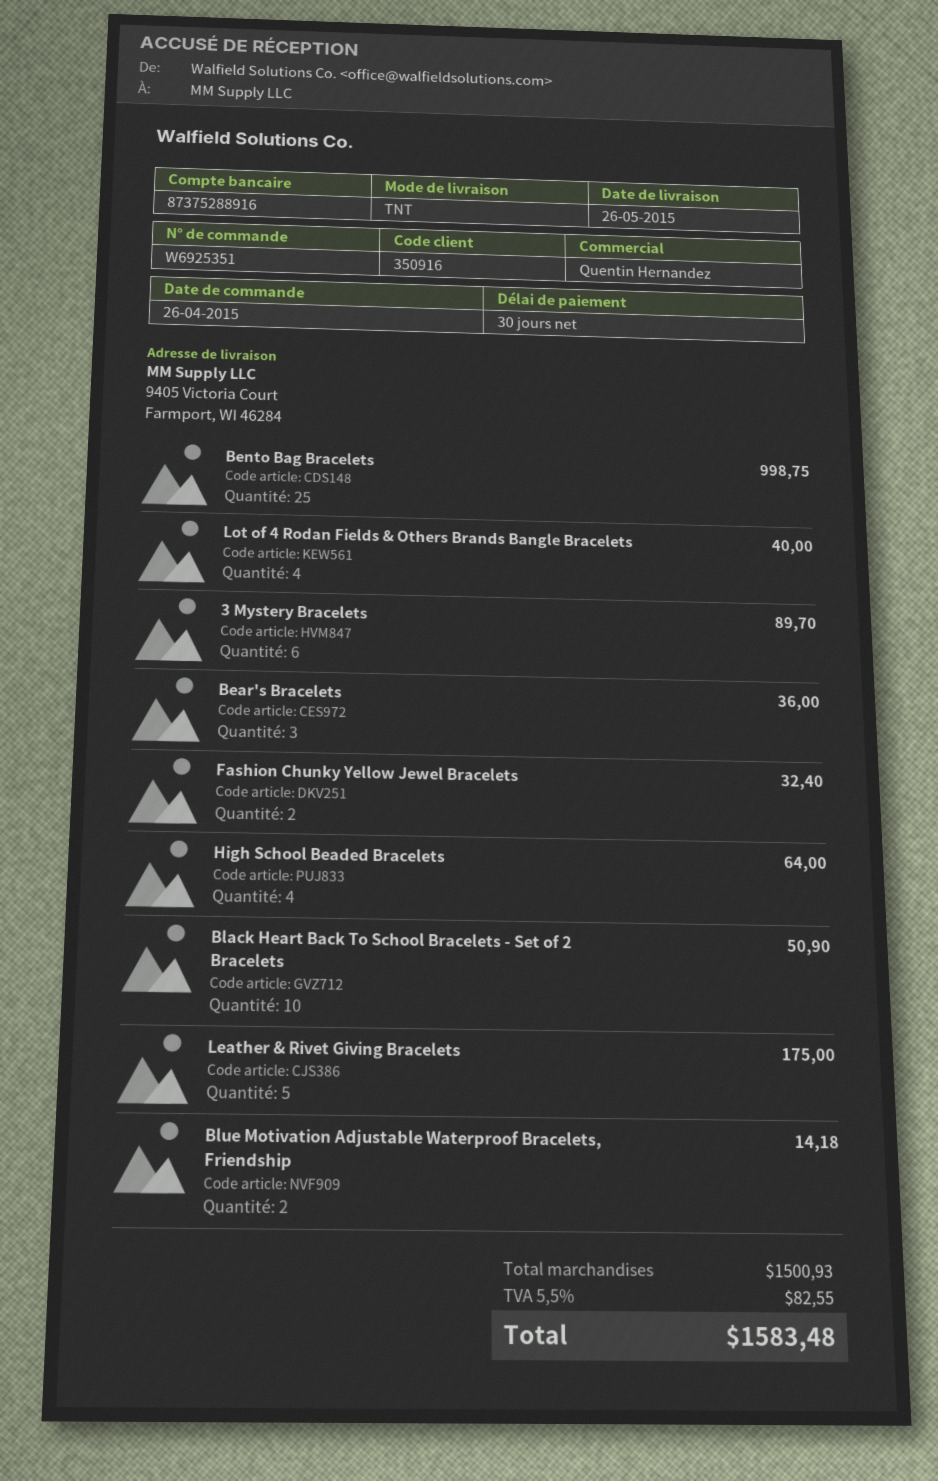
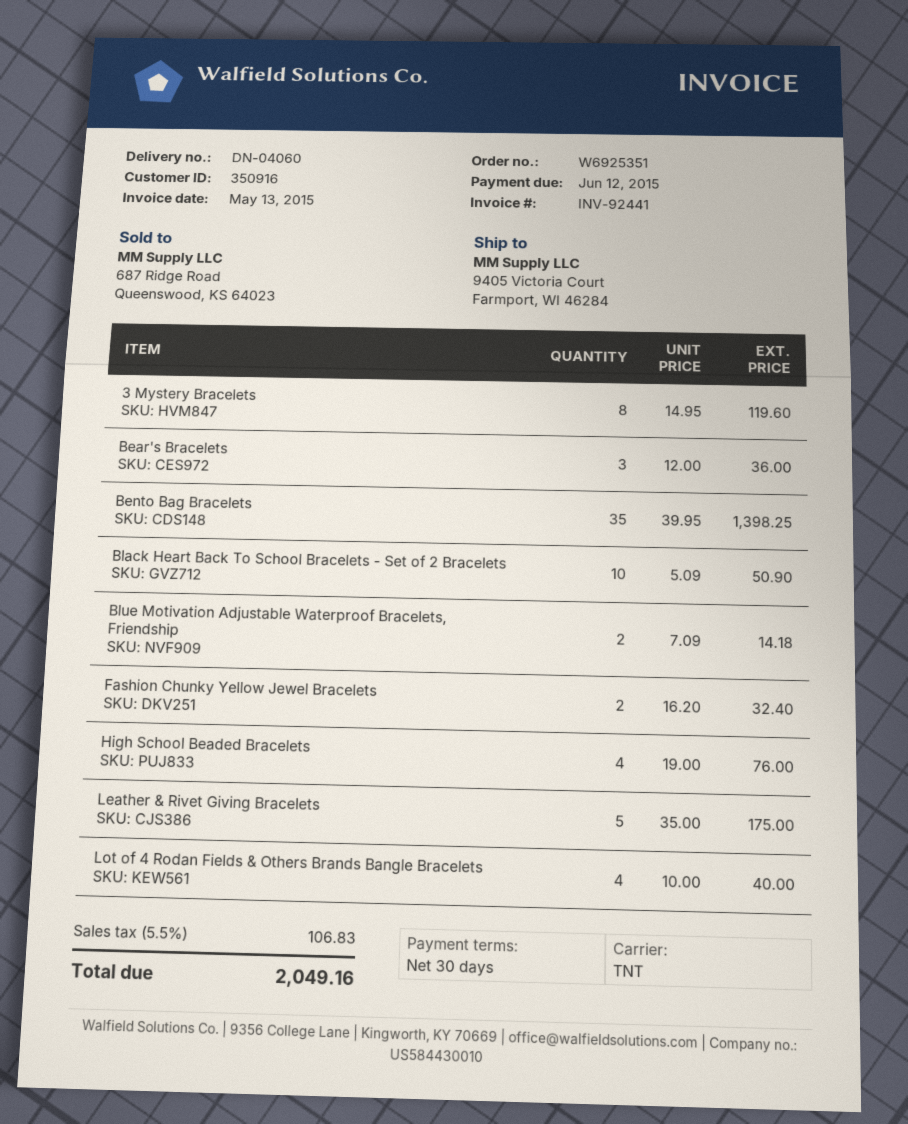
Bento Bag Bracelets: 25 for 998.75 -> 35 for 1398.25
3 Mystery Bracelets: 6 for 89.70 -> 8 for 119.60
High School Beaded Bracelets: 4 for 64.00 -> 4 for 76.00
tax: 5.5% = 82.55 -> 5.5% = 106.83
total: 1583.48 -> 2049.16

